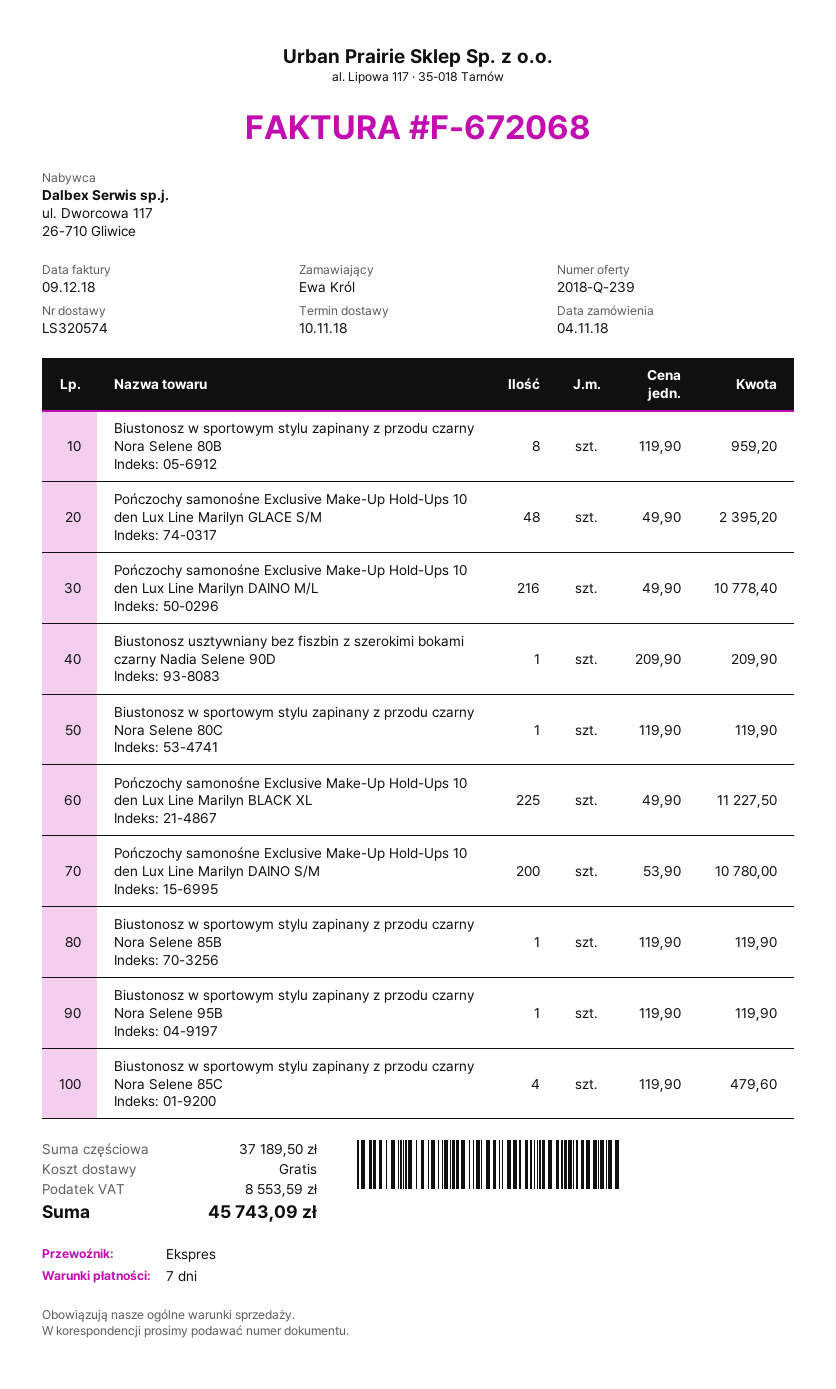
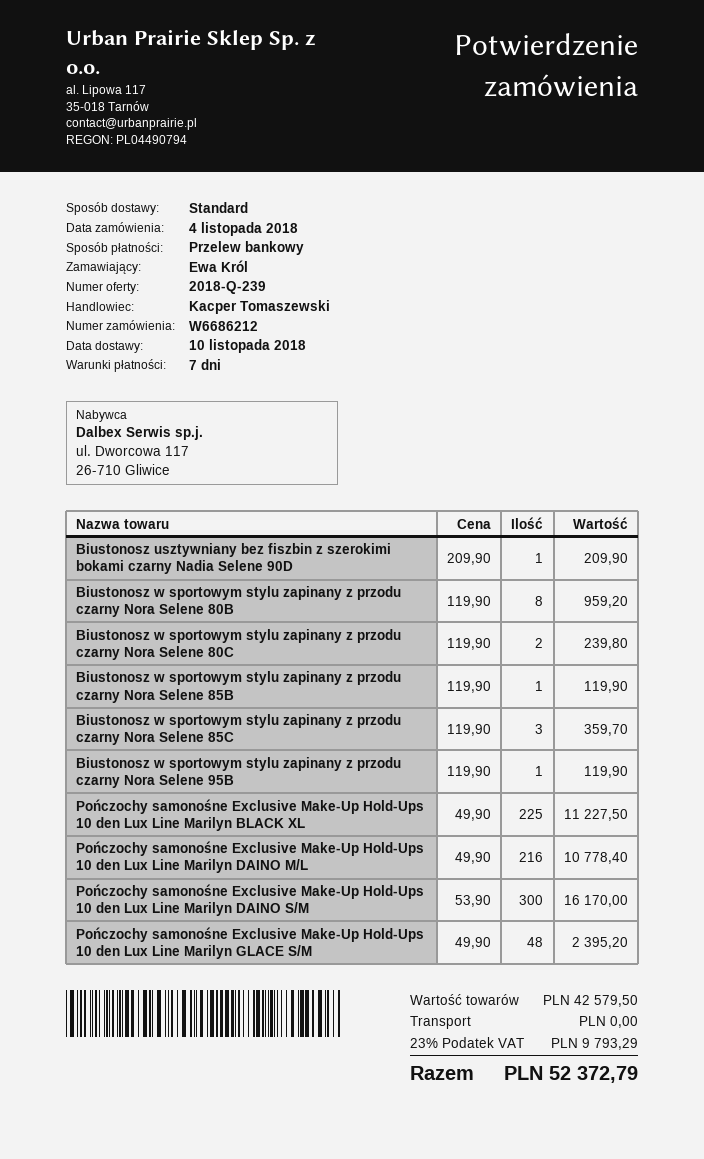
shipping method: express -> standard
Biustonosz w sportowym stylu zapinany z przodu czarny Nora Selene 80C: 1 x 119.90 = 119.90 -> 2 x 119.90 = 239.80
Pończochy samonośne Exclusive Make-Up Hold-Ups 10 den Lux Line Marilyn DAINO S/M: 200 x 53.90 = 10780.00 -> 300 x 53.90 = 16170.00
Biustonosz w sportowym stylu zapinany z przodu czarny Nora Selene 85C: 4 x 119.90 = 479.60 -> 3 x 119.90 = 359.70
subtotal: 37189.50 -> 42579.50
tax: 8553.59 -> 9793.29
total: 45743.09 -> 52372.79

